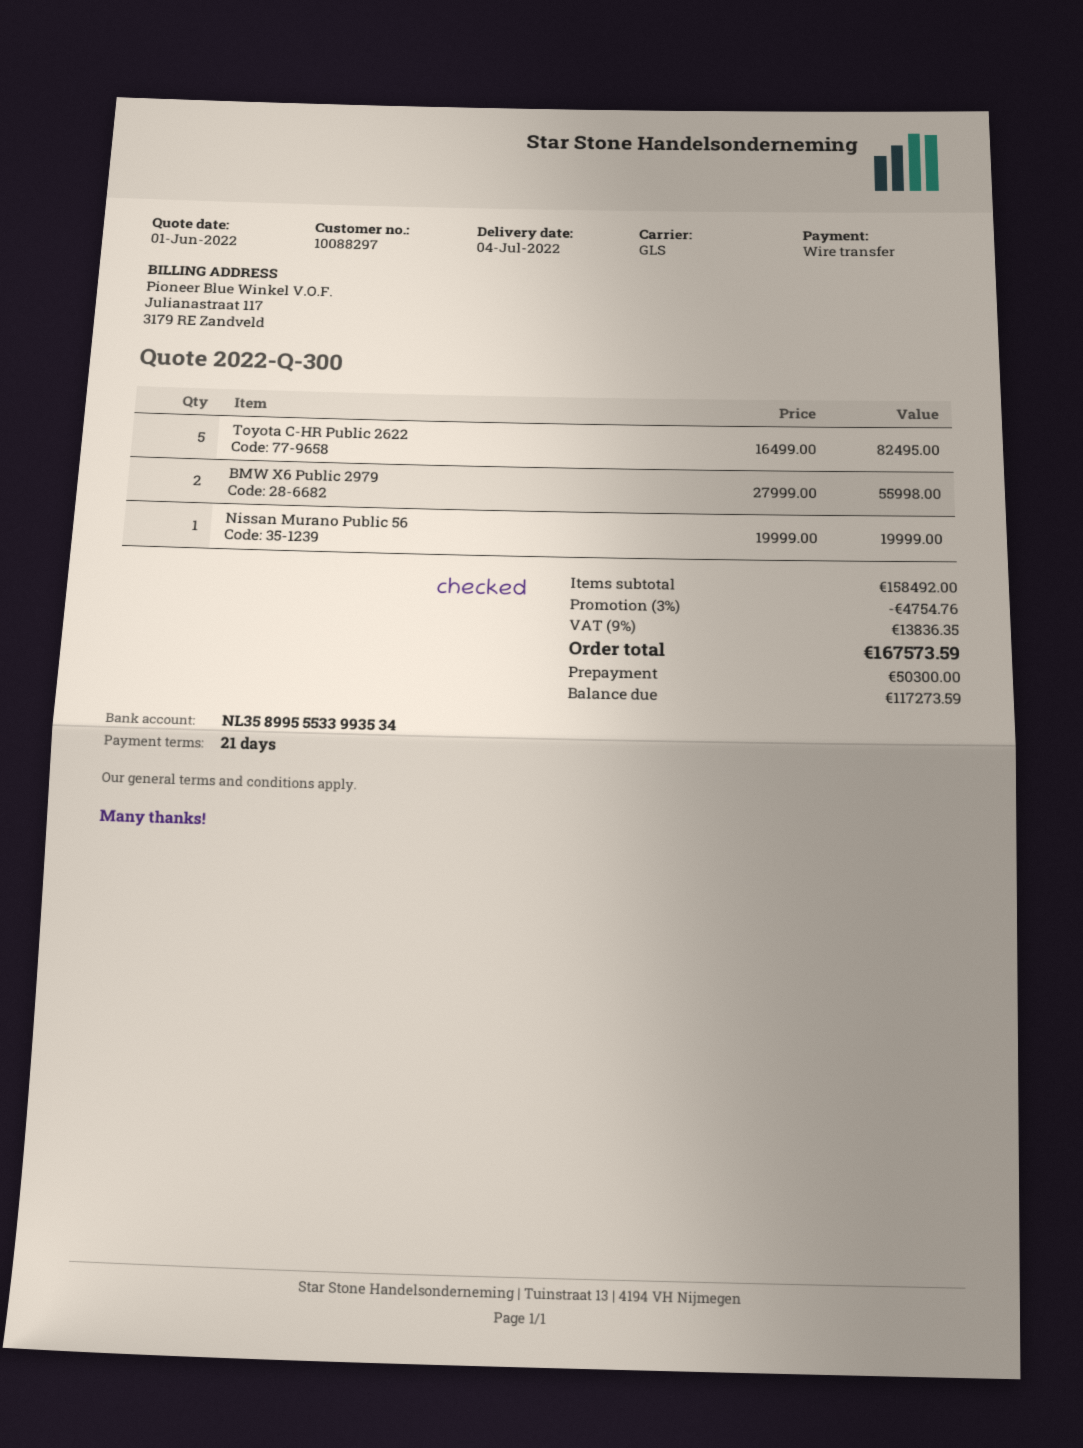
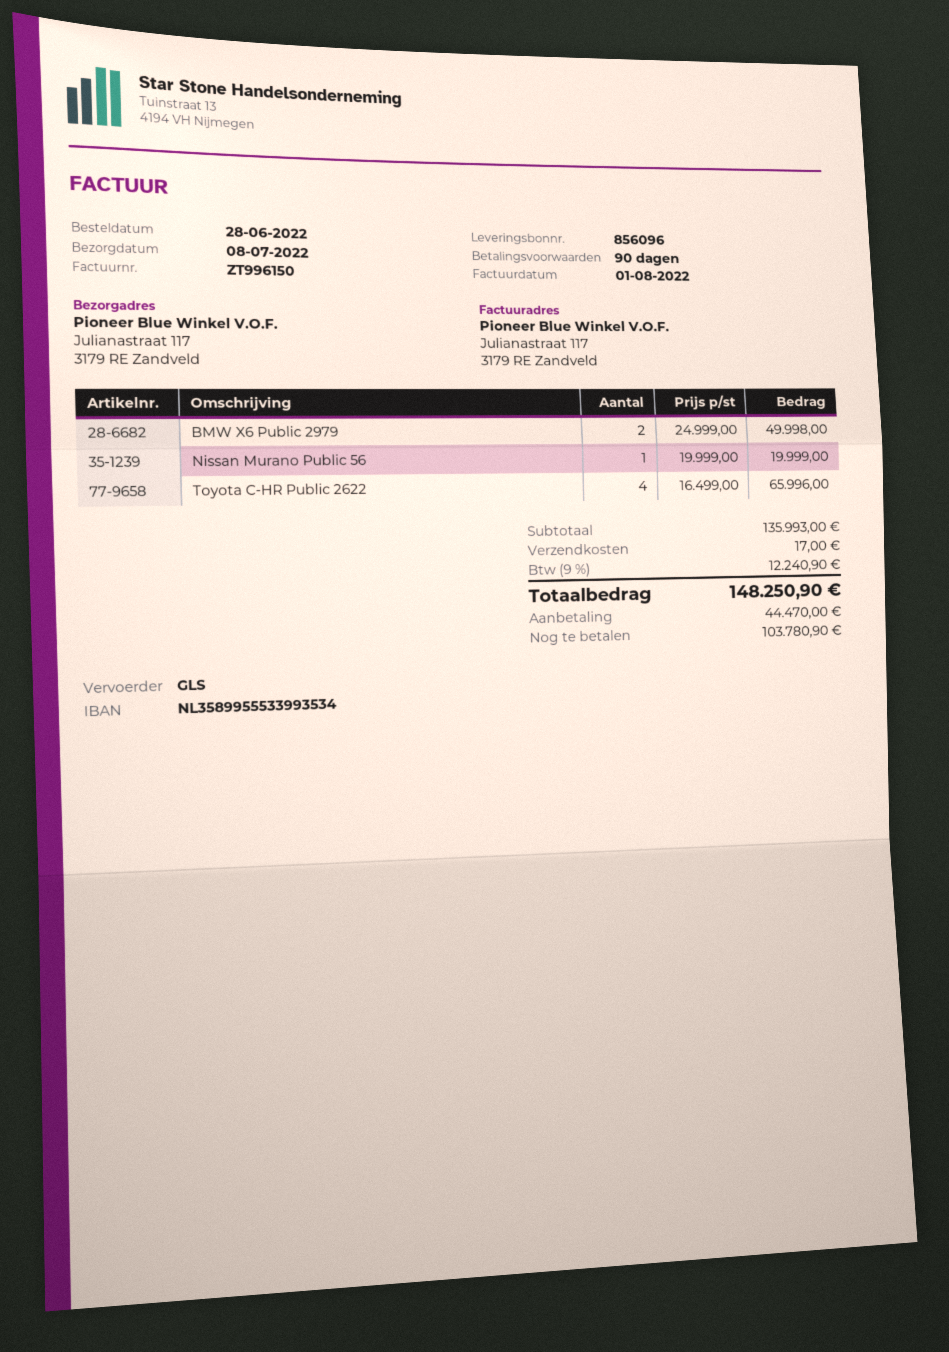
delivery date: 2022-07-04 -> 2022-07-08
payment terms: 21 days -> 90 days
Toyota C-HR Public 2622: 5 x 16499.00 = 82495.00 -> 4 x 16499.00 = 65996.00
BMW X6 Public 2979: 2 x 27999.00 = 55998.00 -> 2 x 24999.00 = 49998.00
subtotal: 158492.00 -> 135993.00
discount: 3% = 4754.76 -> none
shipping: none -> 17.00
tax: 9% = 13836.35 -> 9% = 12240.90
total: 167573.59 -> 148250.90
deposit: 50300.00 -> 44470.00
balance: 117273.59 -> 103780.90

